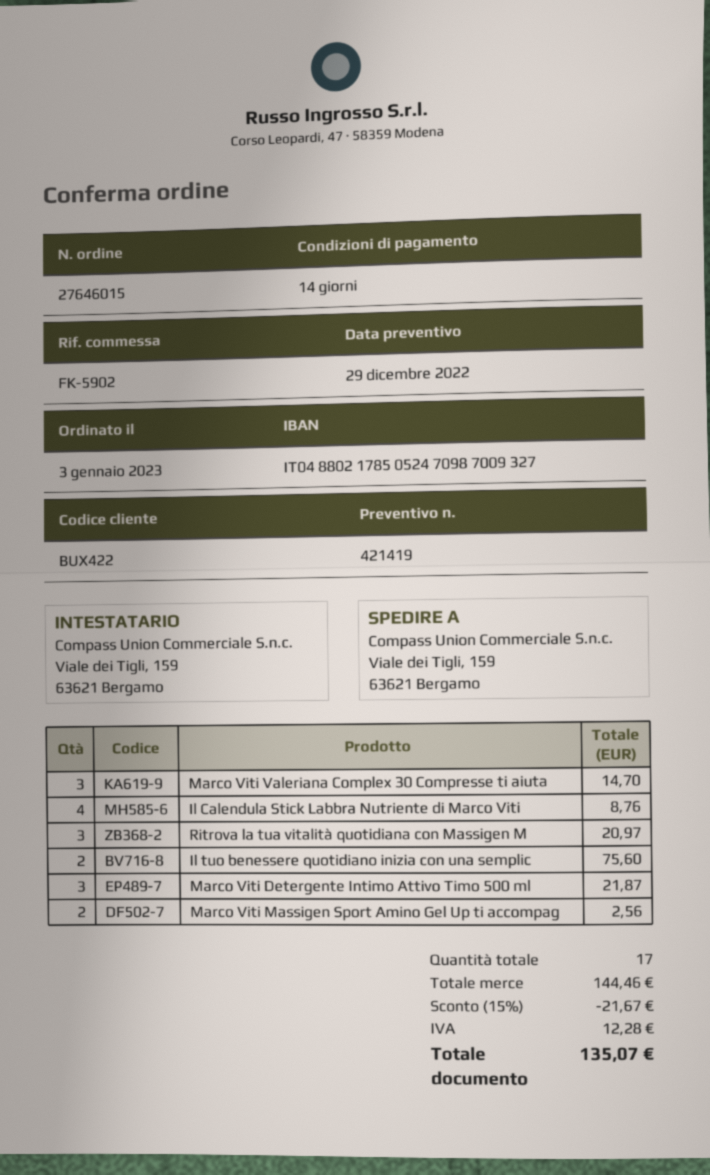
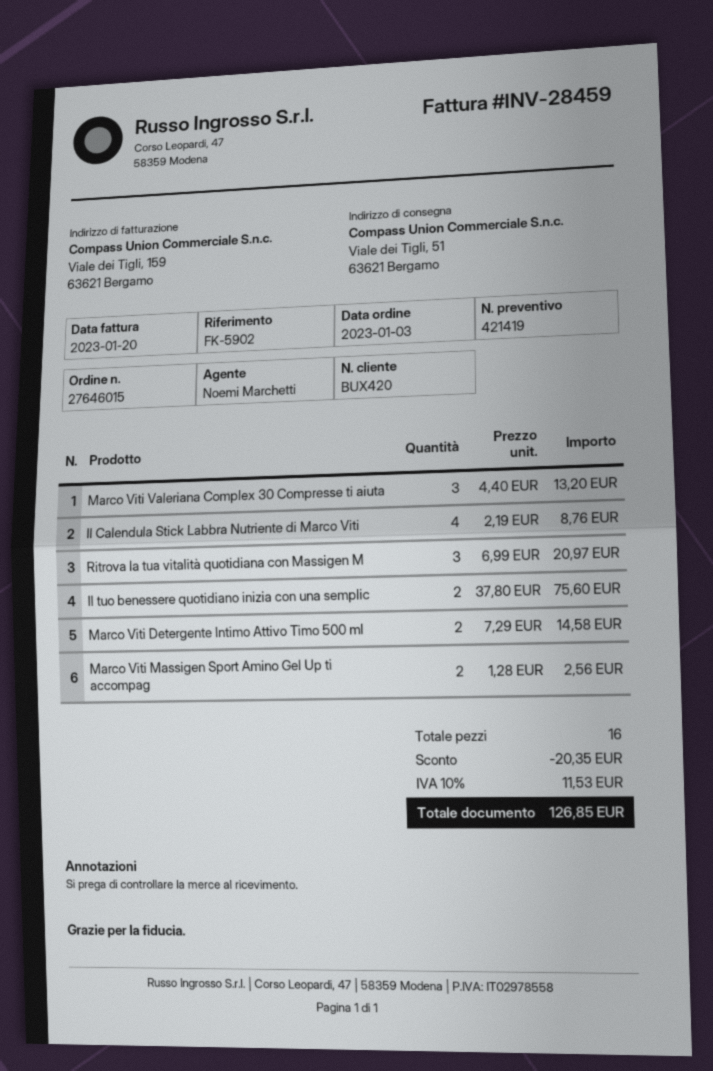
customer number: BUX422 -> BUX420
ship to: Viale dei Tigli, 159, 63621 Bergamo -> Viale dei Tigli, 51, 63621 Bergamo
Marco Viti Valeriana Complex 30 Compresse ti aiuta: 3 for 14.70 -> 3 for 13.20
Marco Viti Detergente Intimo Attivo Timo 500 ml: 3 for 21.87 -> 2 for 14.58
total quantity: 17 -> 16
discount: 21.67 -> 20.35
tax: 12.28 -> 11.53
total: 135.07 -> 126.85

